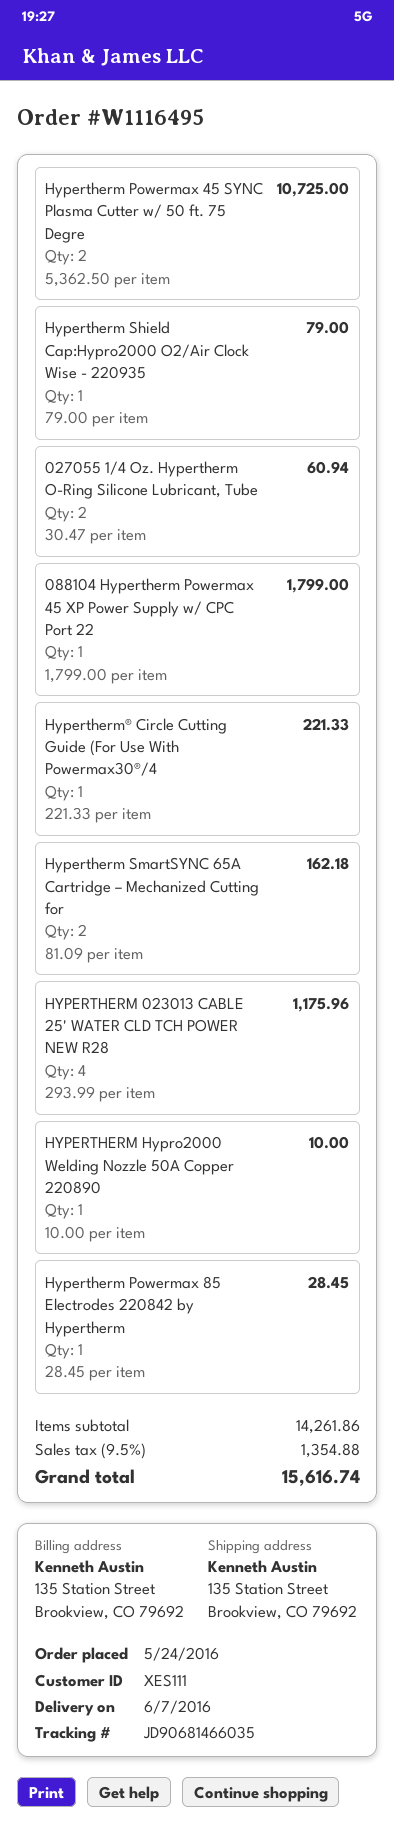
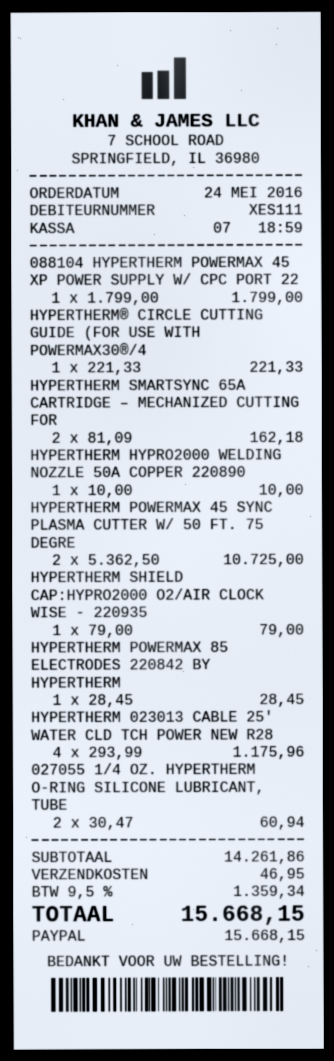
shipping: none -> 46.95
tax: 9.5% = 1354.88 -> 9.5% = 1359.34
total: 15616.74 -> 15668.15

